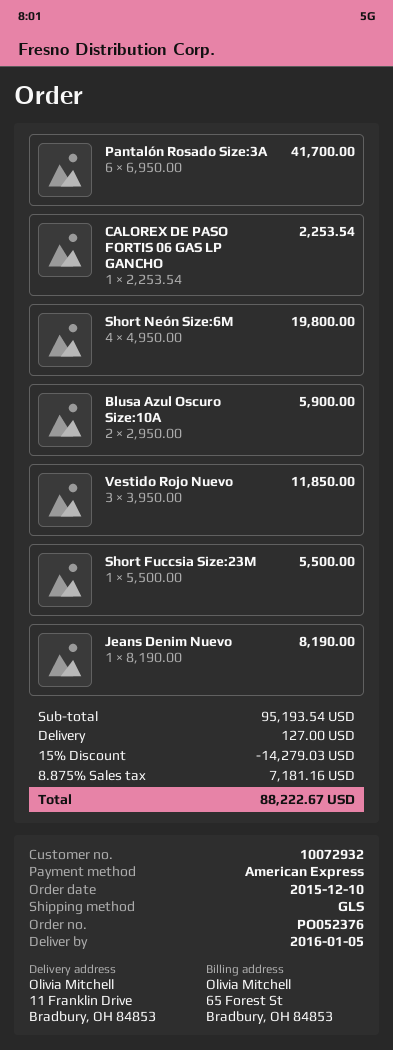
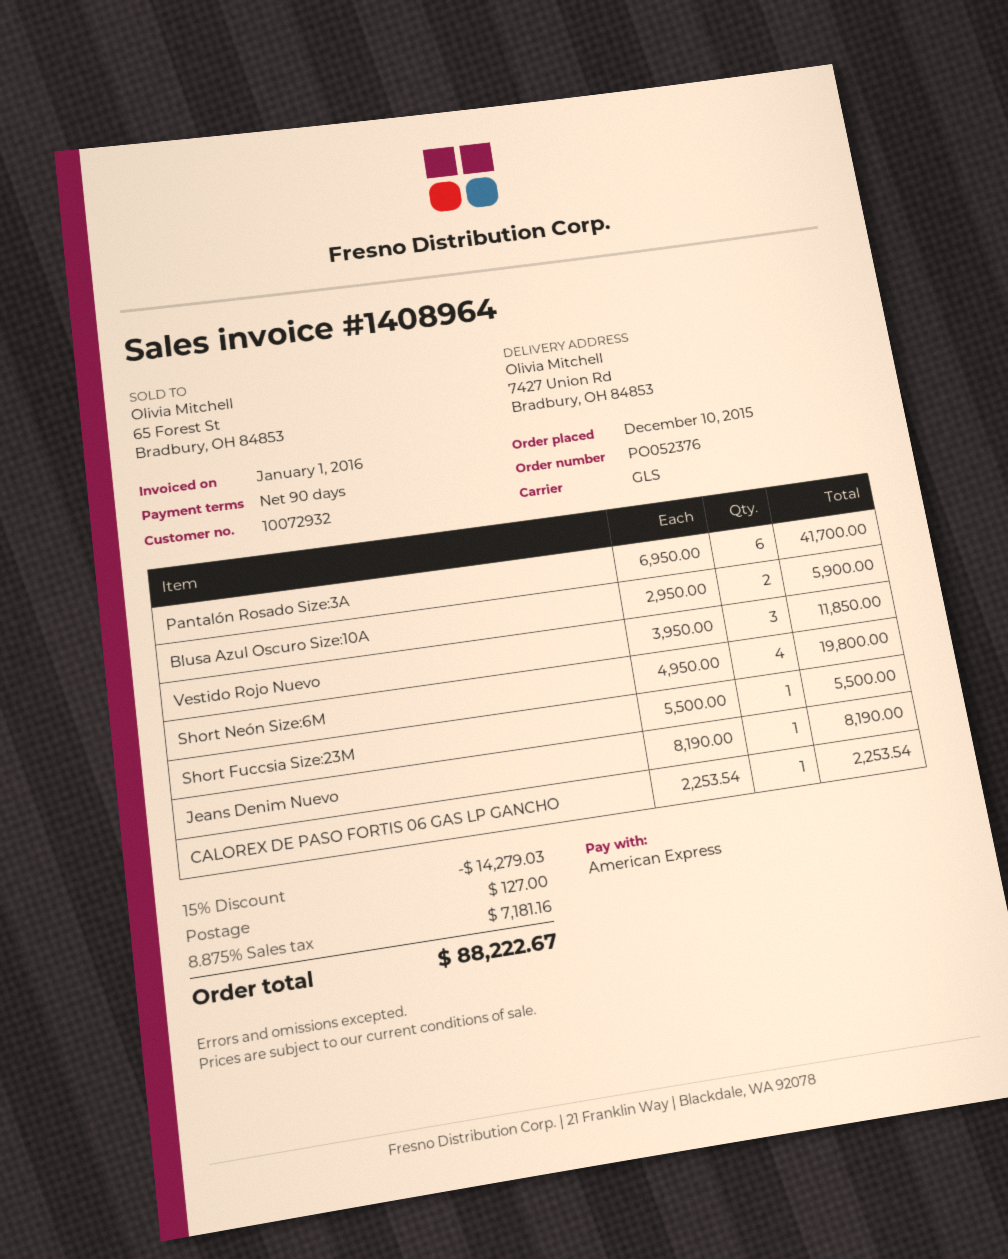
ship to: 11 Franklin Drive, Bradbury, OH 84853 -> 7427 Union Rd, Bradbury, OH 84853

